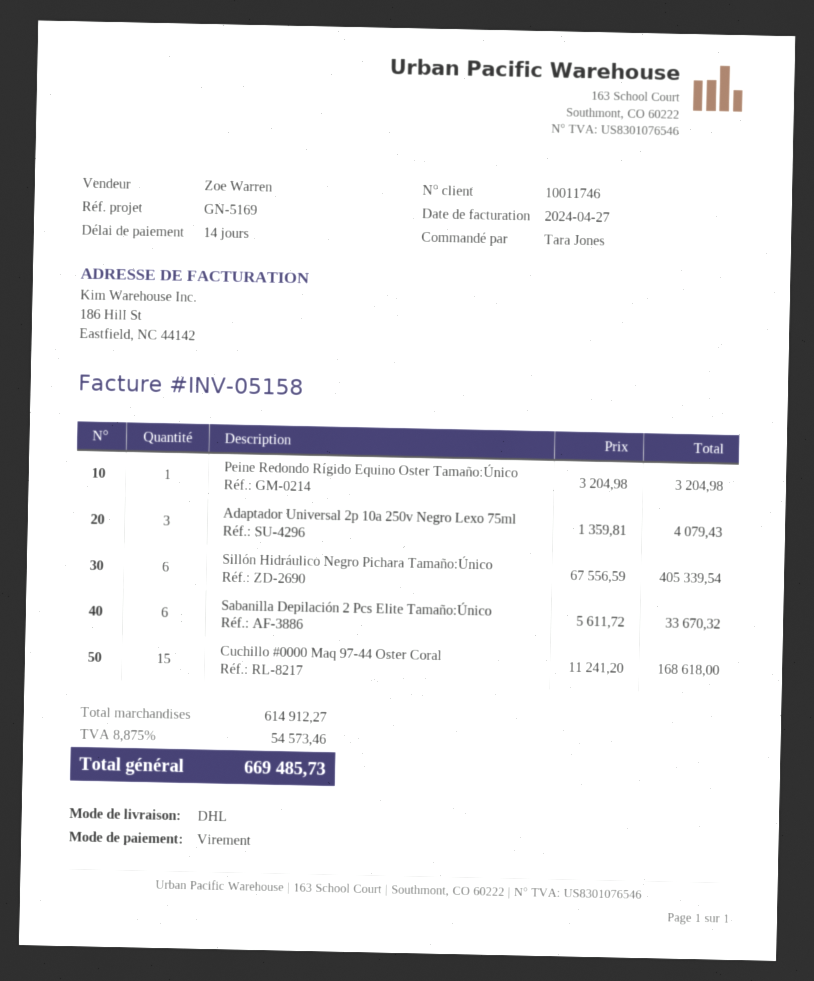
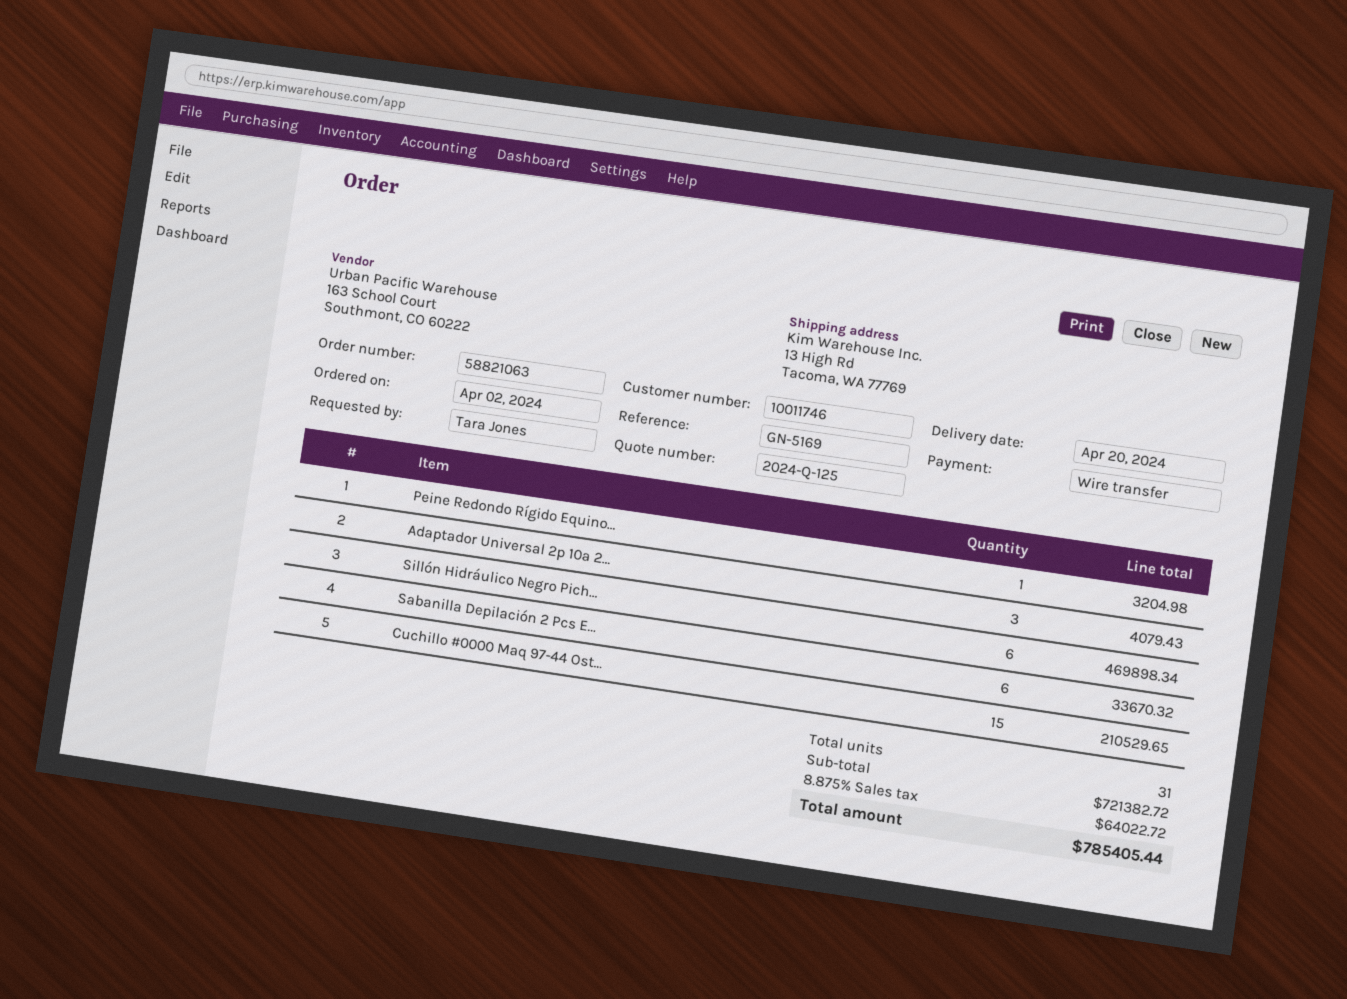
Sillón Hidráulico Negro Pichara Tamaño:Único: 6 for 405339.54 -> 6 for 469898.34
Cuchillo #0000 Maq 97-44 Oster Coral: 15 for 168618.00 -> 15 for 210529.65
subtotal: 614912.27 -> 721382.72
tax: 8.875% = 54573.46 -> 8.875% = 64022.72
total: 669485.73 -> 785405.44

